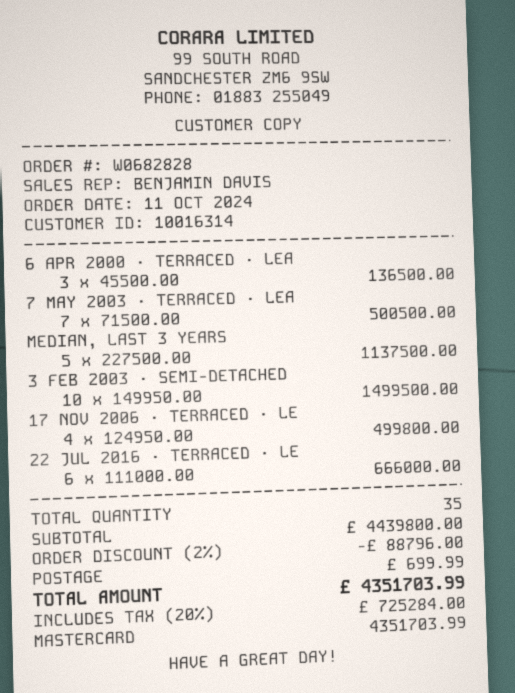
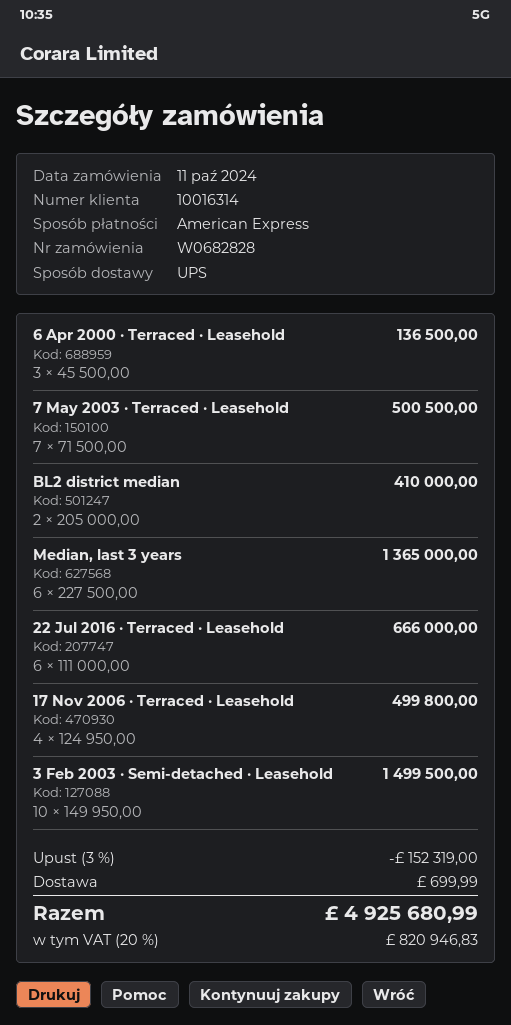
payment method: Mastercard -> American Express
MEDIAN, LAST 3 YEARS: 5 x 227500.00 = 1137500.00 -> 6 x 227500.00 = 1365000.00
BL2 district median: none -> 2 x 205000.00 = 410000.00
discount: 2% = 88796.00 -> 3% = 152319.00
tax: 20% = 725284.00 -> 20% = 820946.83
total: 4351703.99 -> 4925680.99

